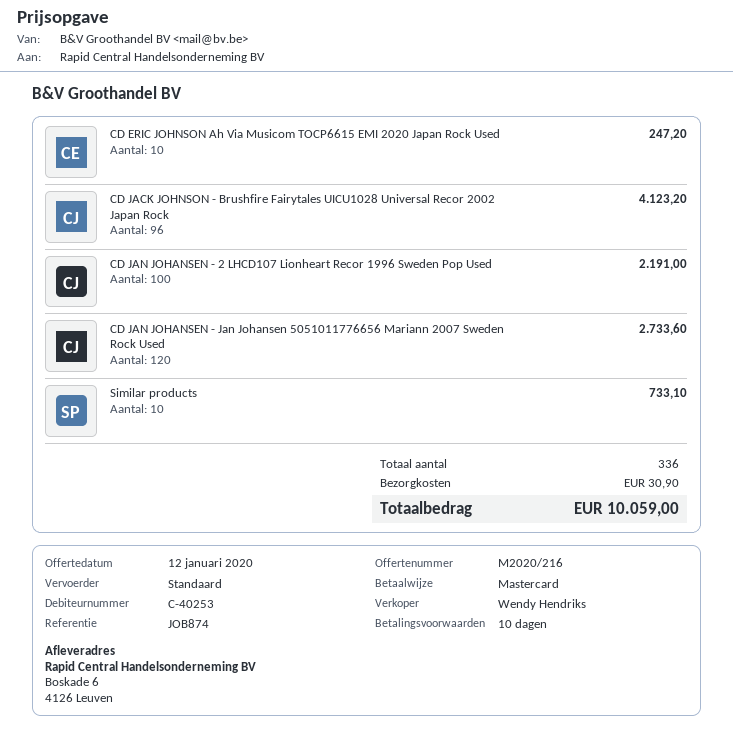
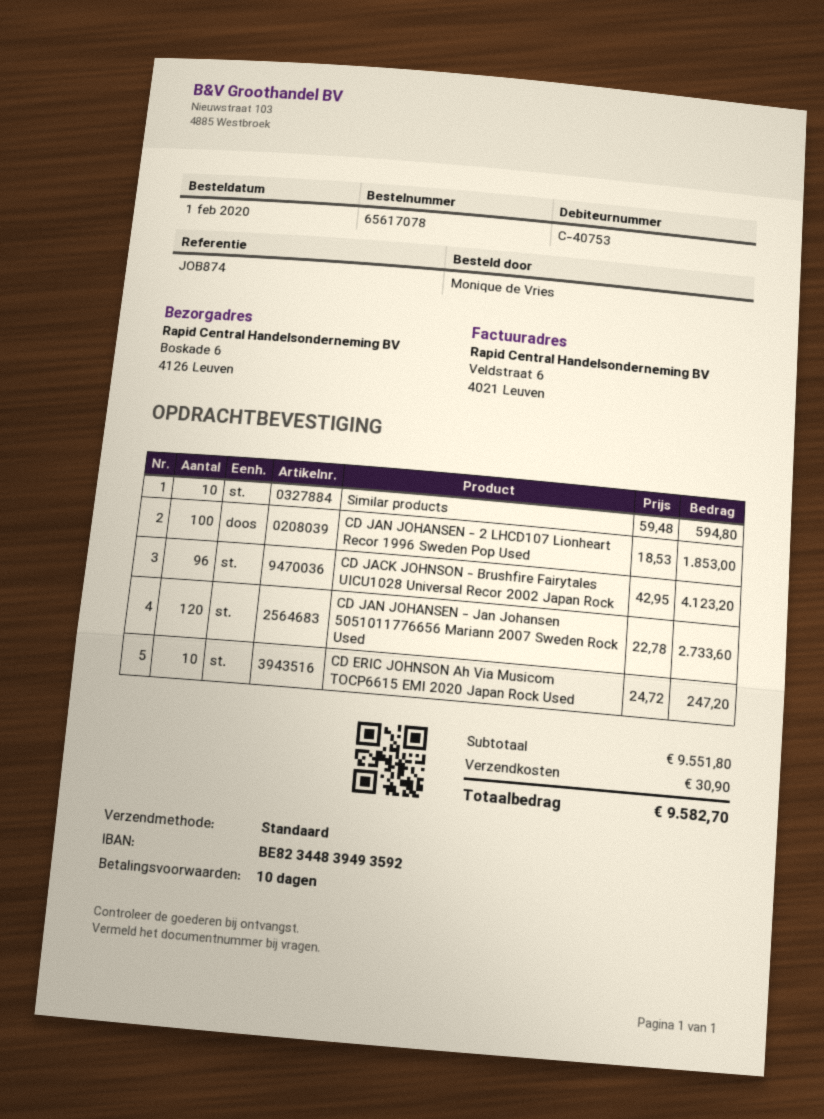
customer number: C-40253 -> C-40753
CD JAN JOHANSEN - 2 LHCD107 Lionheart Recor 1996 Sweden Pop Used: 100 for 2191.00 -> 100 for 1853.00
Similar products: 10 for 733.10 -> 10 for 594.80
total: 10059.00 -> 9582.70

